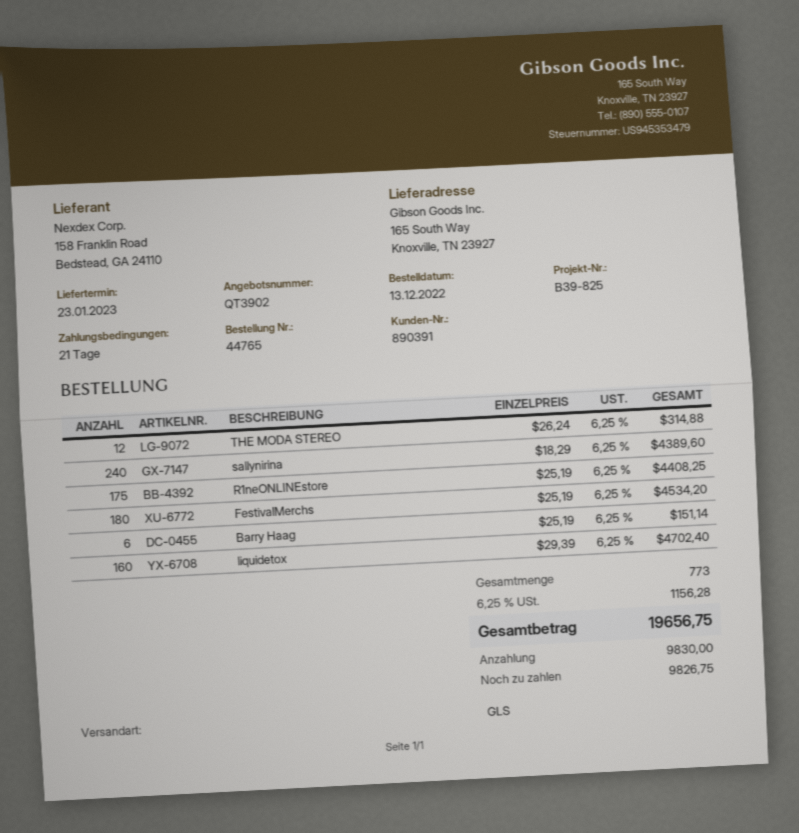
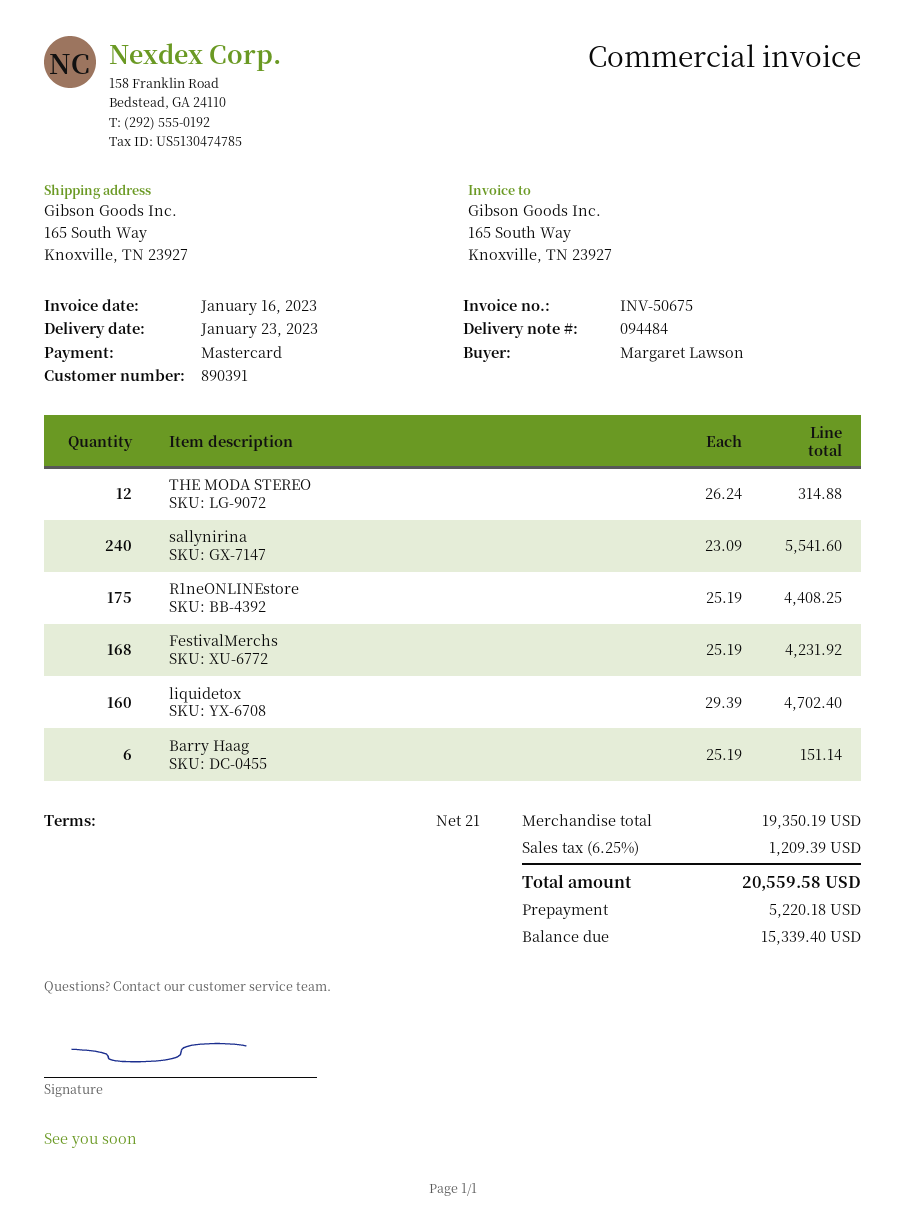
sallynirina: 240 x 18.29 = 4389.60 -> 240 x 23.09 = 5541.60
FestivalMerchs: 180 x 25.19 = 4534.20 -> 168 x 25.19 = 4231.92
tax: 6.25% = 1156.28 -> 6.25% = 1209.39
total: 19656.75 -> 20559.58
deposit: 9830.00 -> 5220.18
balance: 9826.75 -> 15339.40

